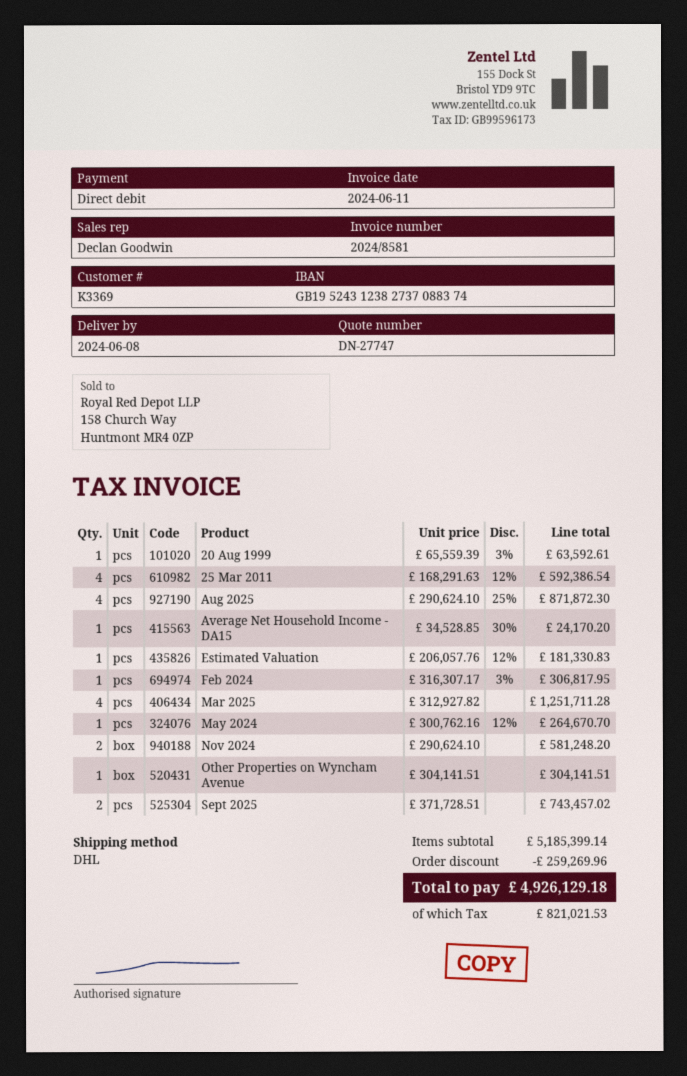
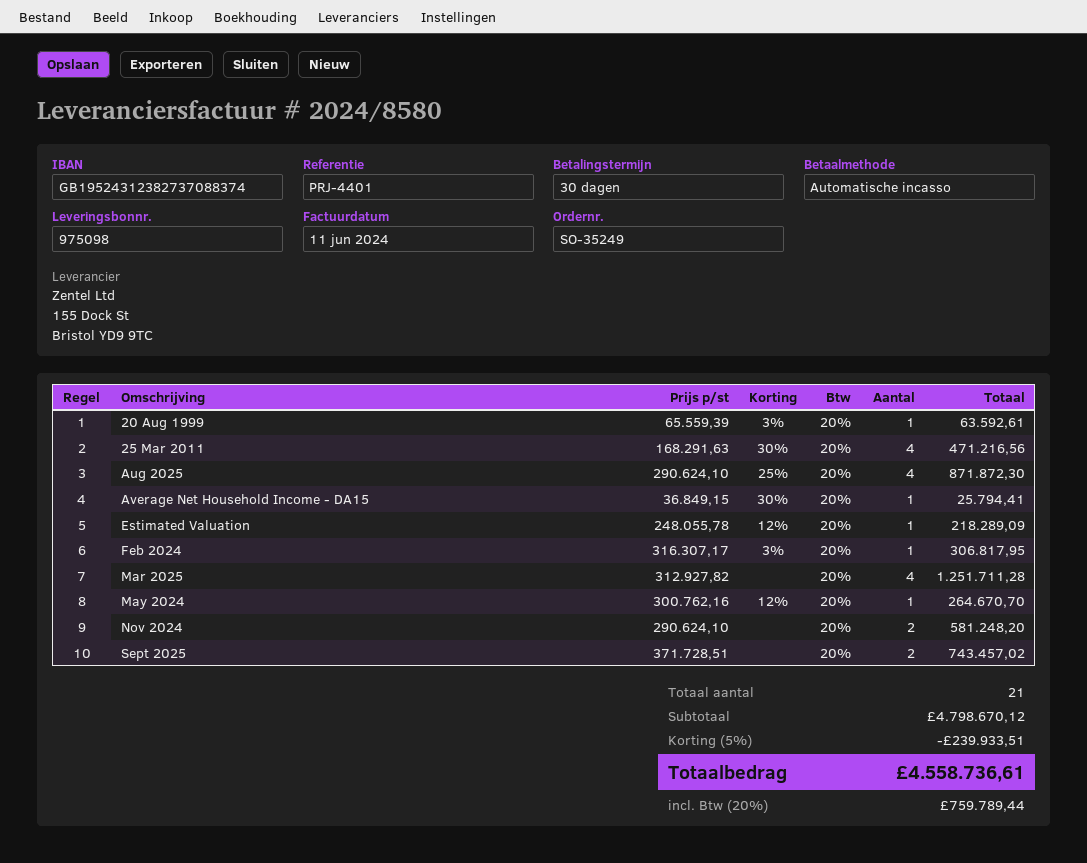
invoice number: 2024/8581 -> 2024/8580
25 Mar 2011: 4 x 168291.63 - 12% = 592386.54 -> 4 x 168291.63 - 30% = 471216.56
Average Net Household Income - DA15: 1 x 34528.85 - 30% = 24170.20 -> 1 x 36849.15 - 30% = 25794.41
Estimated Valuation: 1 x 206057.76 - 12% = 181330.83 -> 1 x 248055.78 - 12% = 218289.09
Other Properties on Wyncham Avenue: 1 x 304141.51 = 304141.51 -> none
subtotal: 5185399.14 -> 4798670.12
discount: 259269.96 -> 239933.51
tax: 821021.53 -> 759789.44
total: 4926129.18 -> 4558736.61

